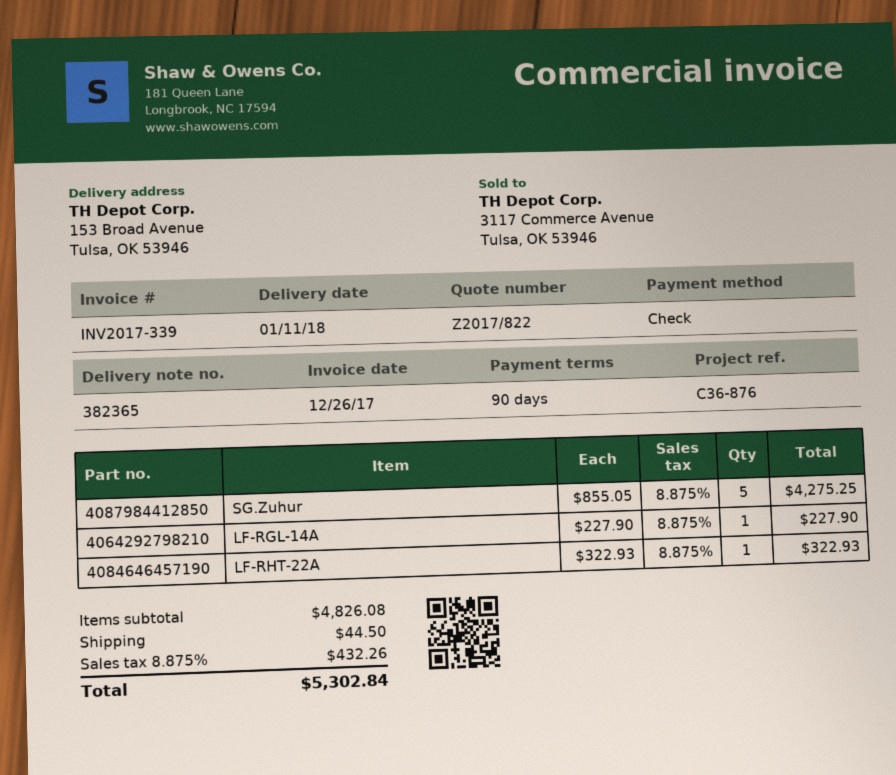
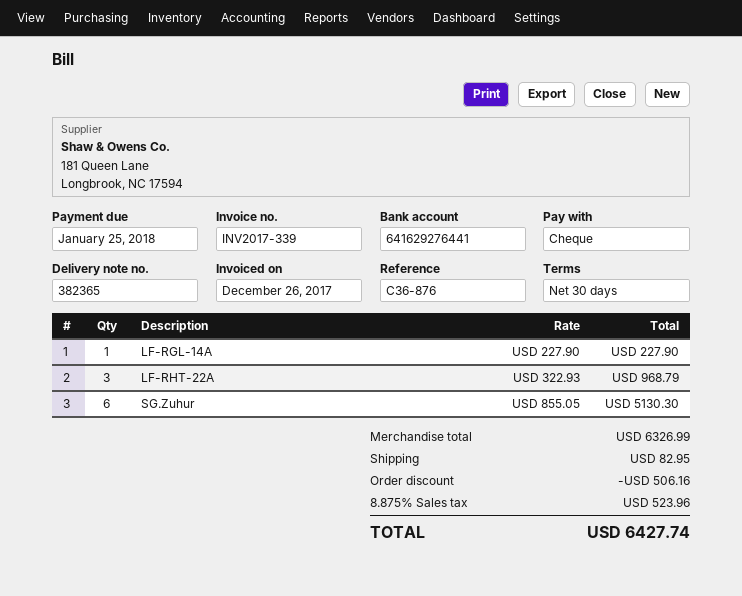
payment terms: 90 days -> 30 days
SG.Zuhur: 5 x 855.05 = 4275.25 -> 6 x 855.05 = 5130.30
LF-RHT-22A: 1 x 322.93 = 322.93 -> 3 x 322.93 = 968.79
subtotal: 4826.08 -> 6326.99
discount: none -> 506.16
shipping: 44.50 -> 82.95
tax: 8.875% = 432.26 -> 8.875% = 523.96
total: 5302.84 -> 6427.74

